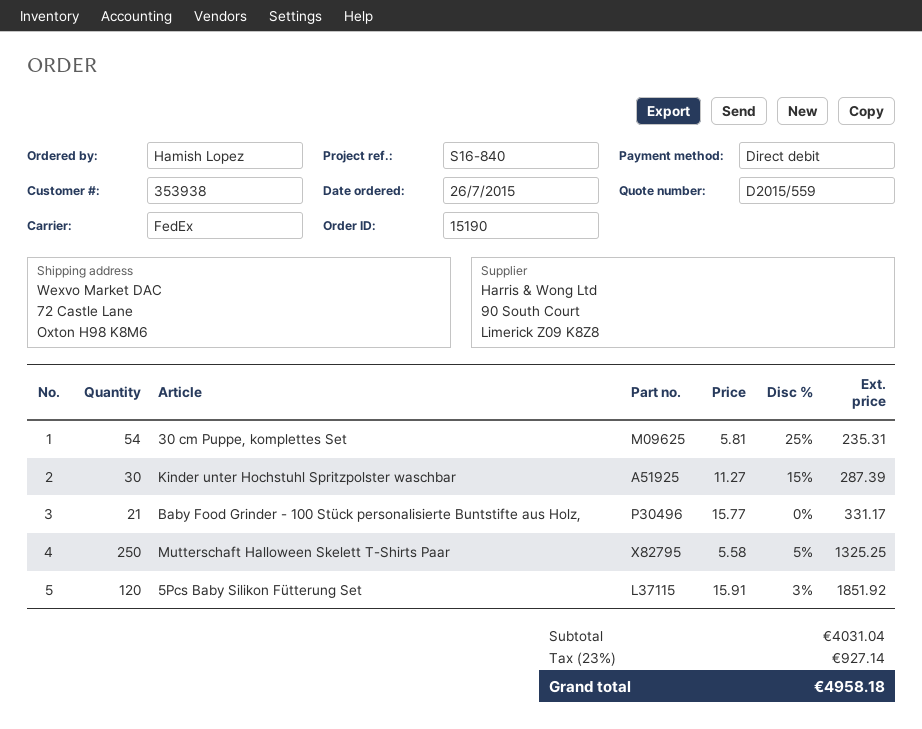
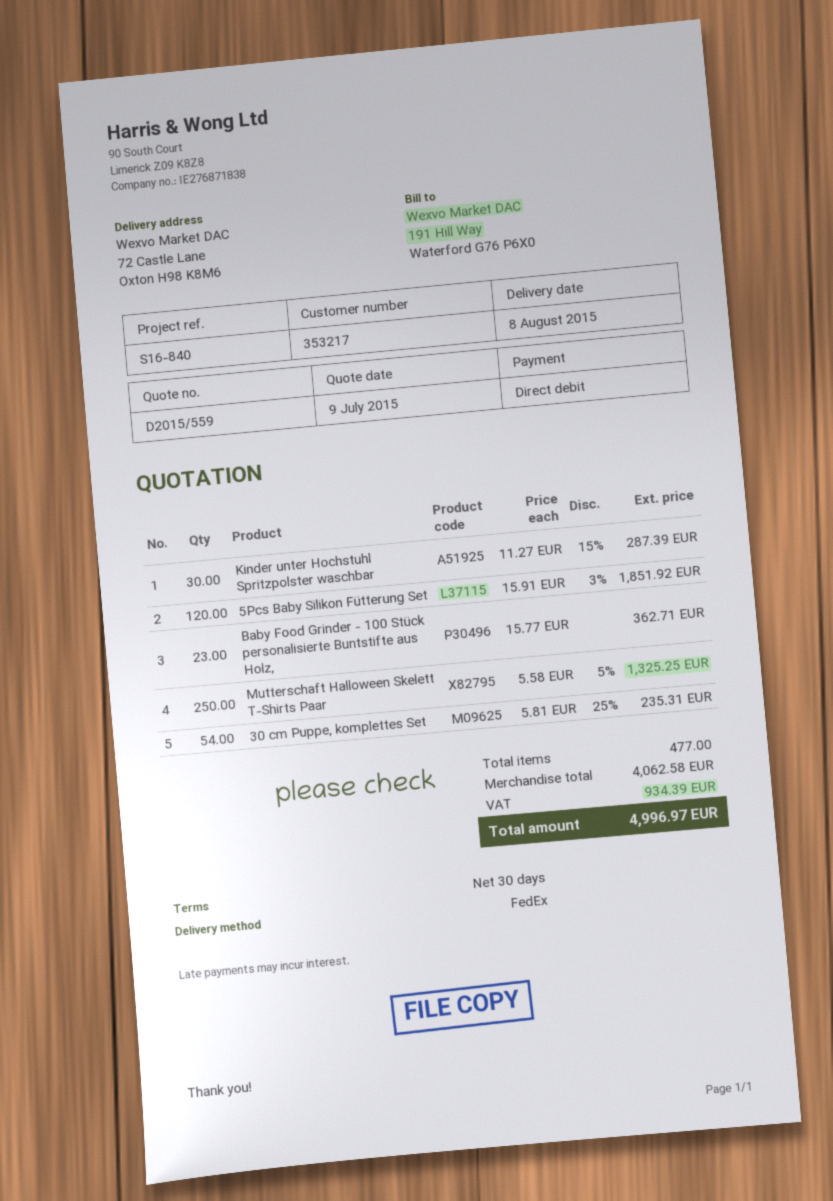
customer number: 353938 -> 353217
Baby Food Grinder - 100 Stück personalisierte Buntstifte aus Holz,: 21 x 15.77 = 331.17 -> 23 x 15.77 = 362.71
subtotal: 4031.04 -> 4062.58
tax: 927.14 -> 934.39
total: 4958.18 -> 4996.97

